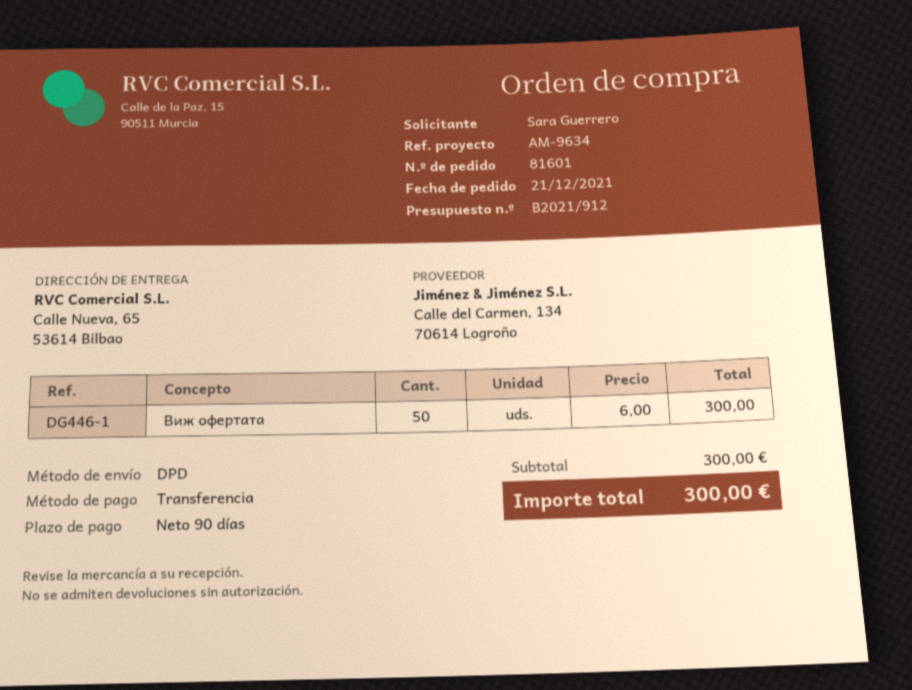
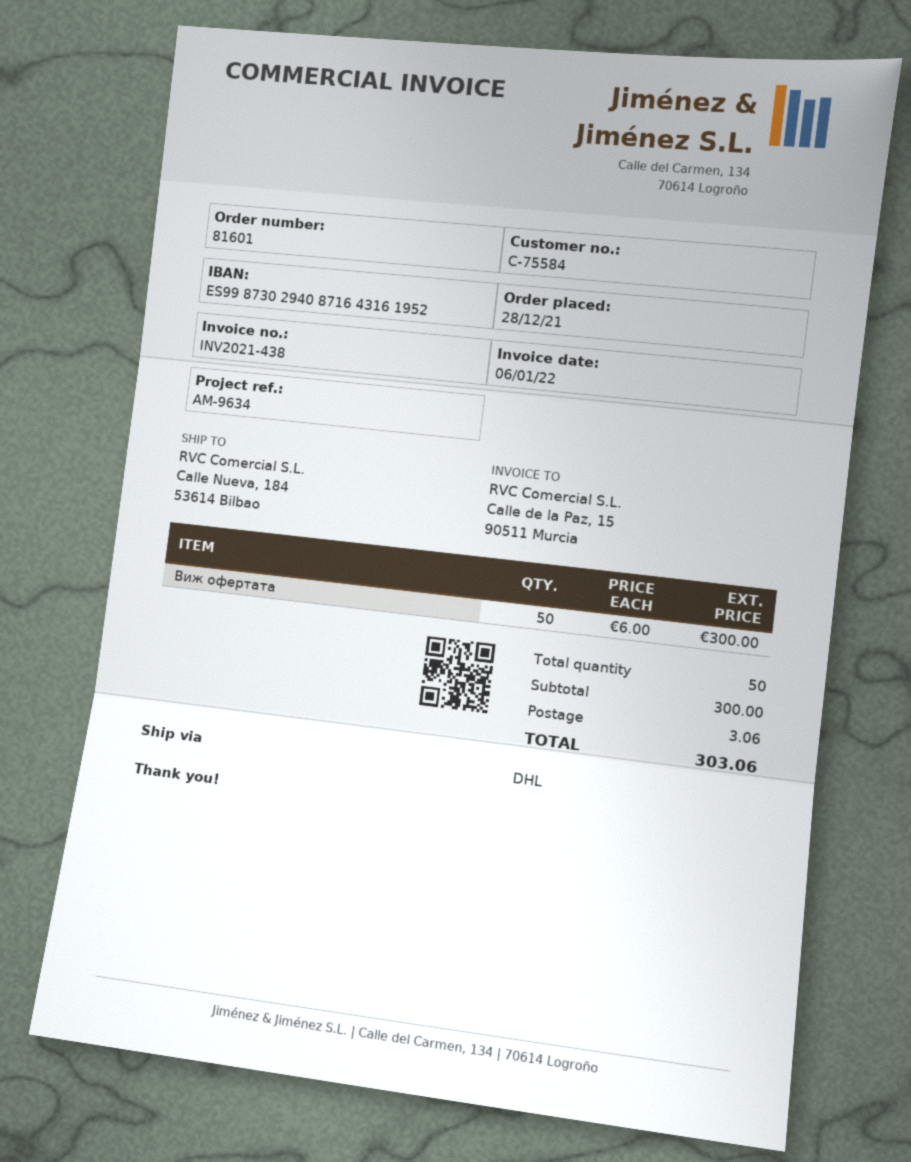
order date: 2021-12-21 -> 2021-12-28
shipping method: DPD -> DHL
ship to: Calle Nueva, 65, 53614 Bilbao -> Calle Nueva, 184, 53614 Bilbao
shipping: none -> 3.06
total: 300.00 -> 303.06

